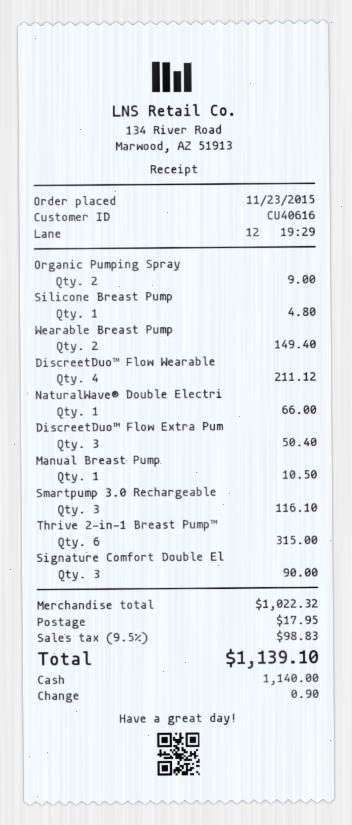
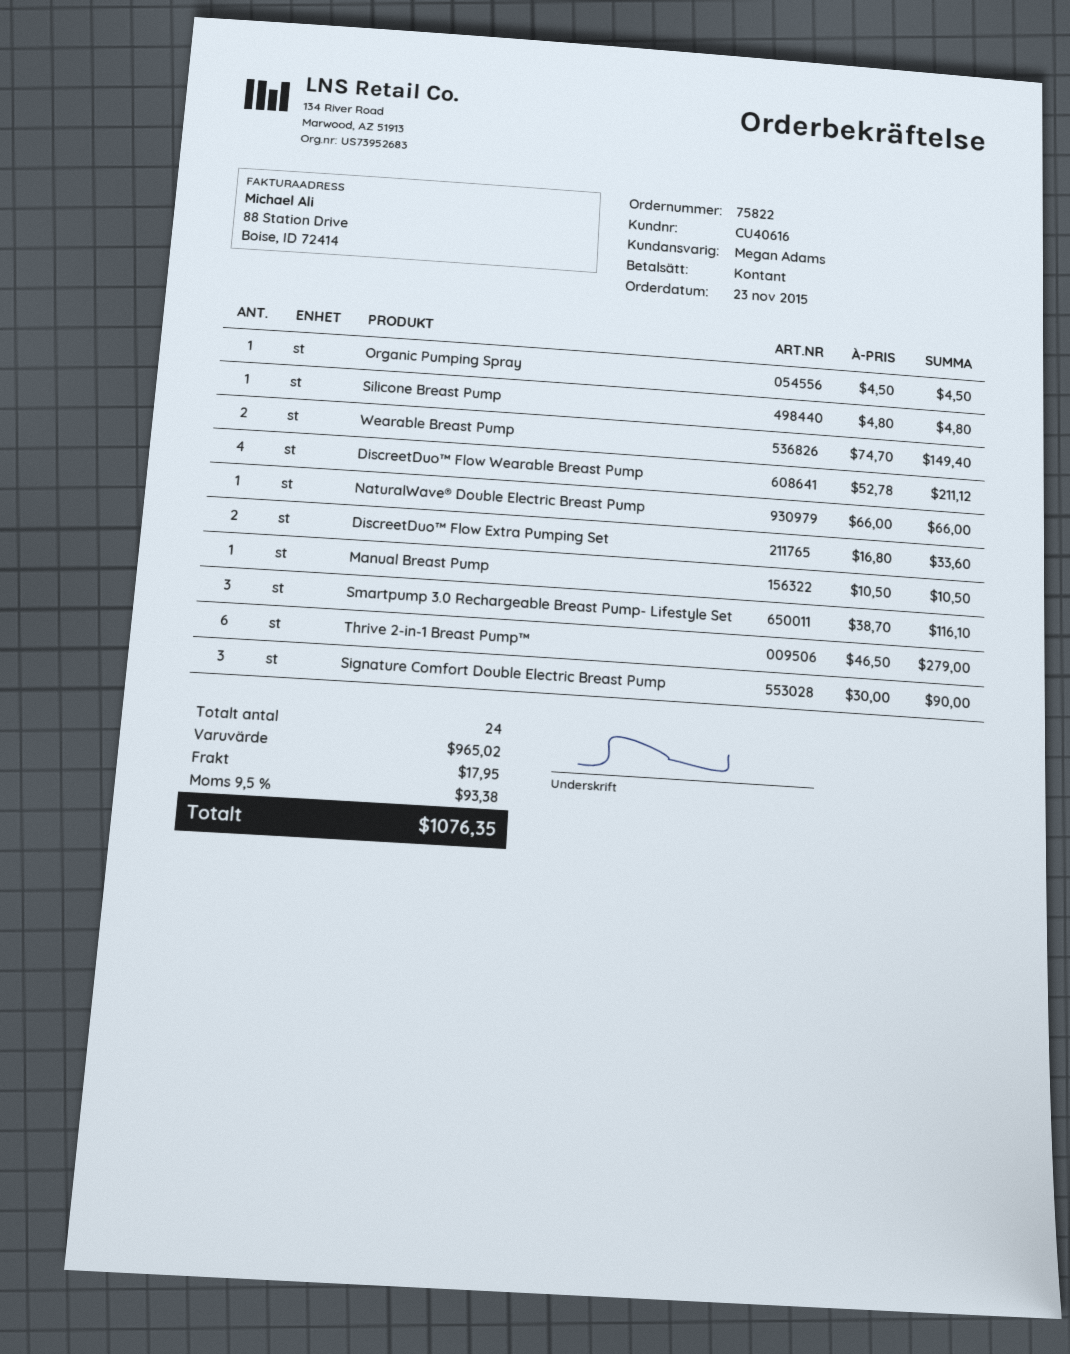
Organic Pumping Spray: 2 for 9.00 -> 1 for 4.50
DiscreetDuo™ Flow Extra Pum: 3 for 50.40 -> 2 for 33.60
Thrive 2-in-1 Breast Pump™: 6 for 315.00 -> 6 for 279.00
subtotal: 1022.32 -> 965.02
tax: 9.5% = 98.83 -> 9.5% = 93.38
total: 1139.10 -> 1076.35

